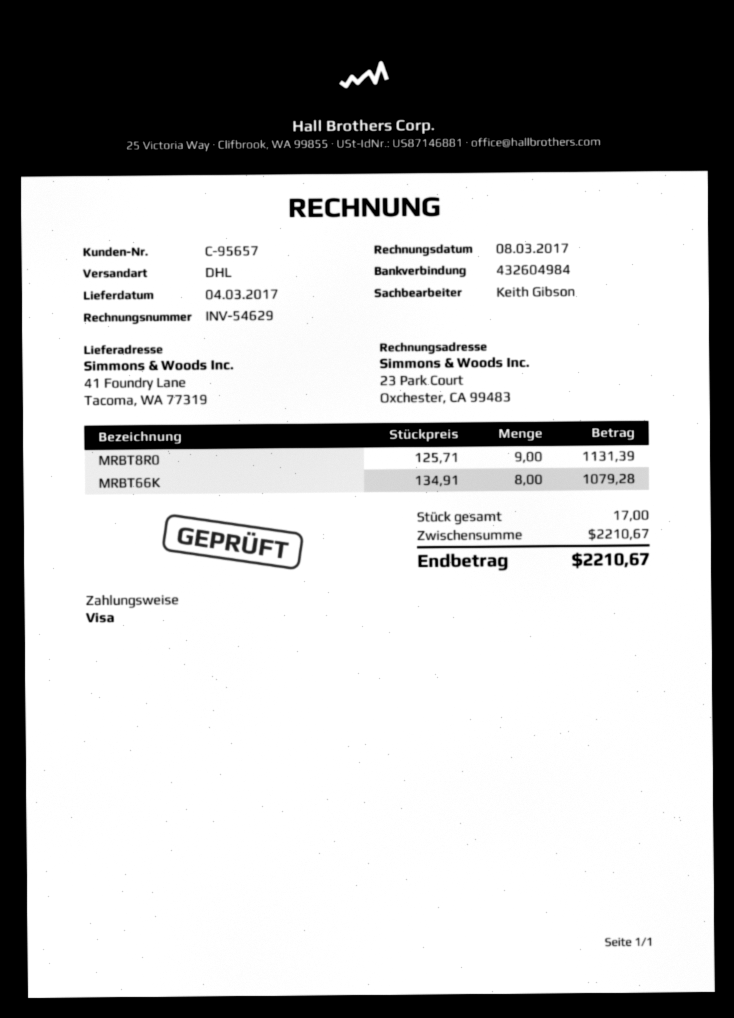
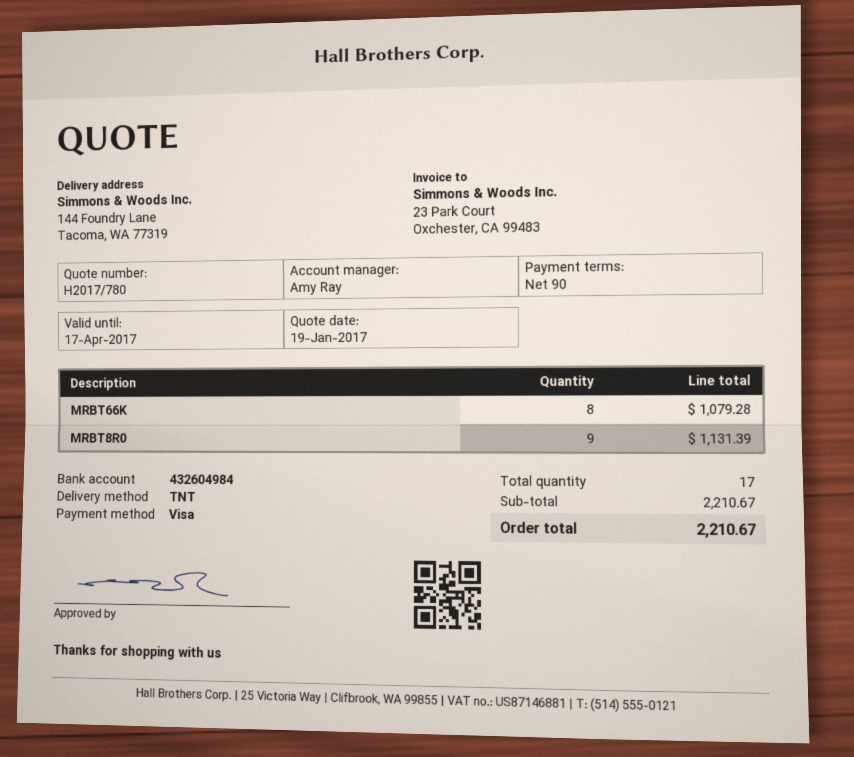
sales rep: Keith Gibson -> Amy Ray
shipping method: DHL -> TNT
ship to: 41 Foundry Lane, Tacoma, WA 77319 -> 144 Foundry Lane, Tacoma, WA 77319

